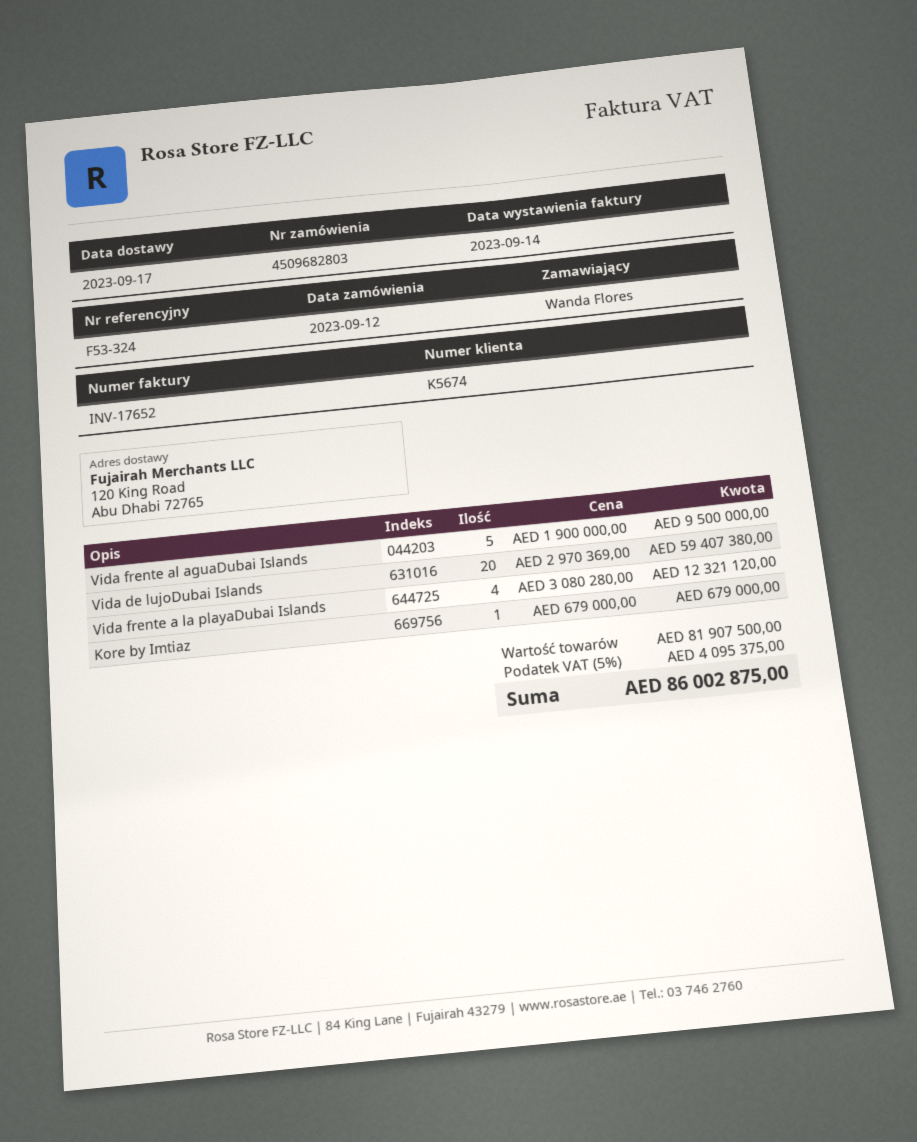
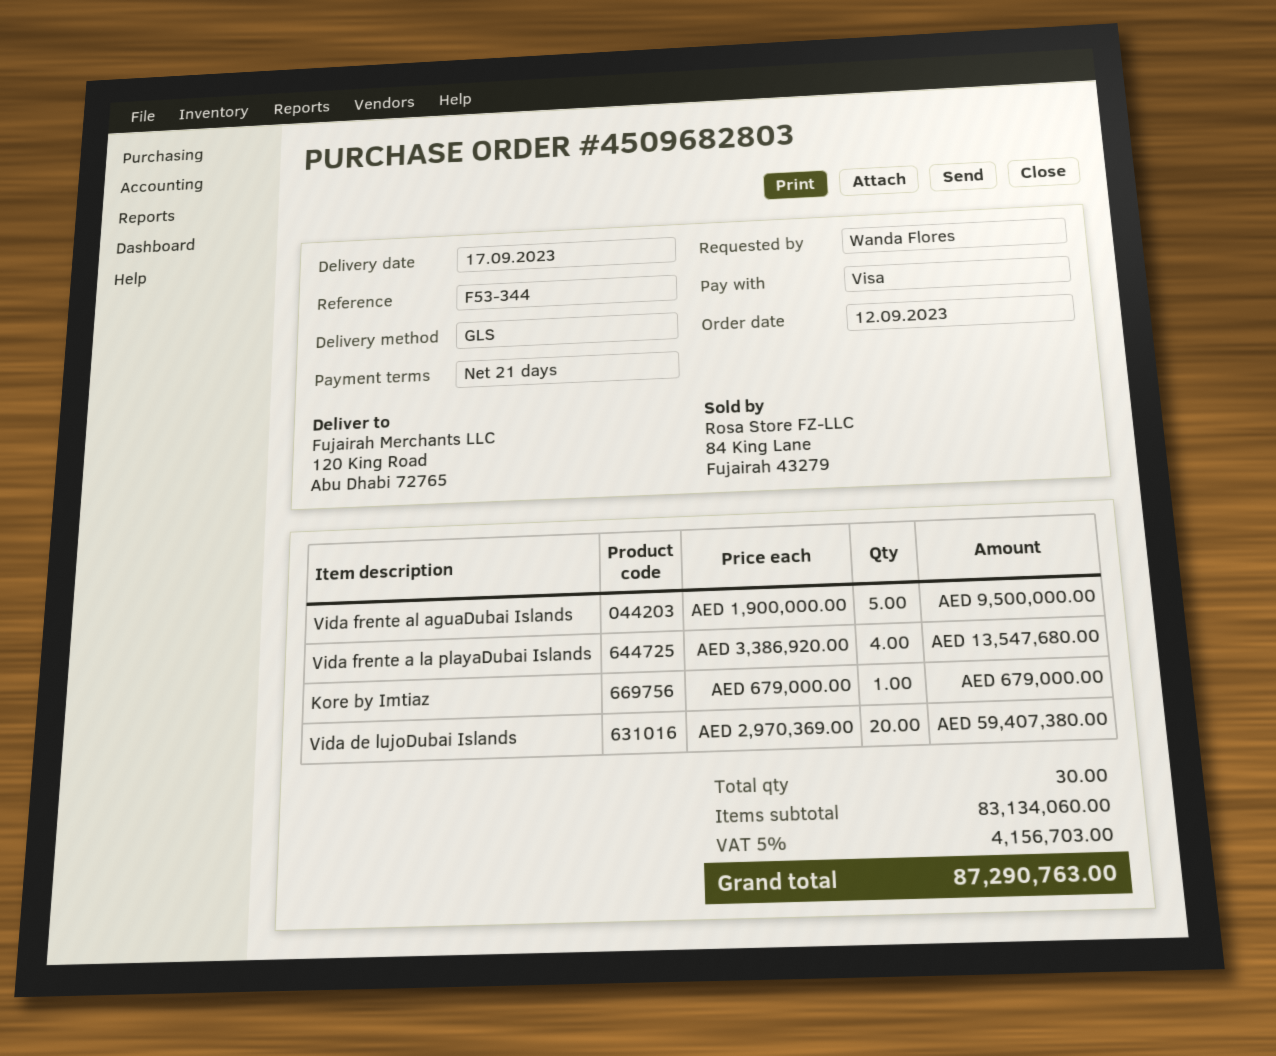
reference: F53-324 -> F53-344
Vida frente a la playaDubai Islands: 4 x 3080280.00 = 12321120.00 -> 4 x 3386920.00 = 13547680.00
subtotal: 81907500.00 -> 83134060.00
tax: 5% = 4095375.00 -> 5% = 4156703.00
total: 86002875.00 -> 87290763.00

